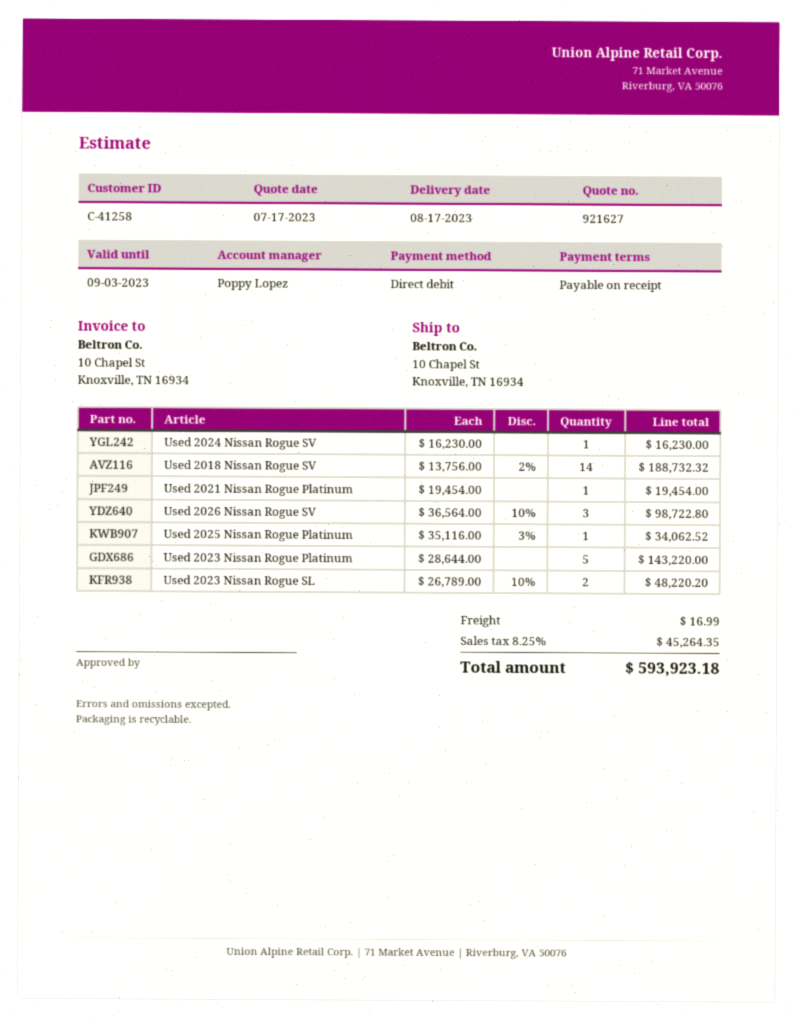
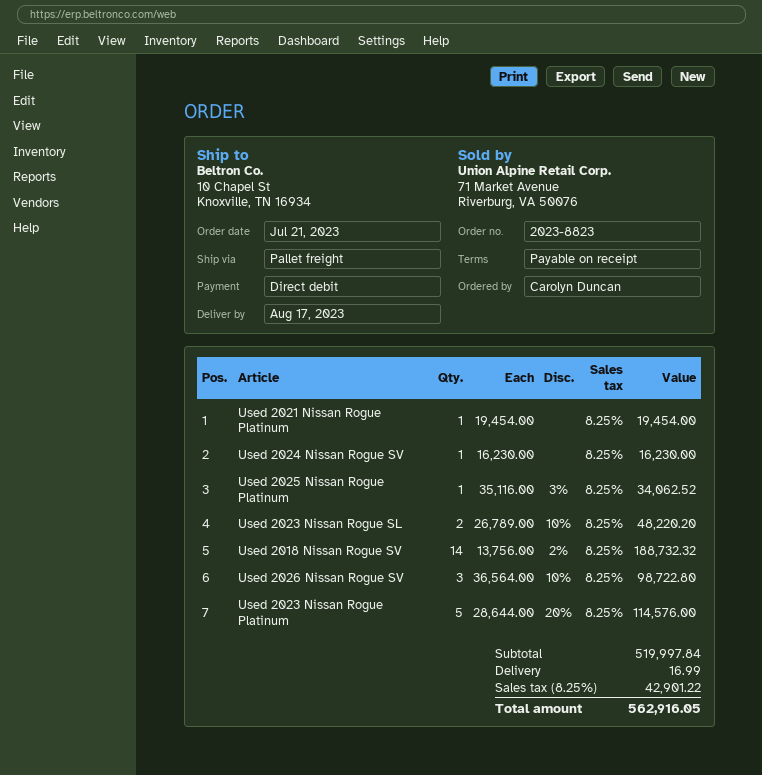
Used 2023 Nissan Rogue Platinum: 5 x 28644.00 = 143220.00 -> 5 x 28644.00 - 20% = 114576.00
tax: 8.25% = 45264.35 -> 8.25% = 42901.22
total: 593923.18 -> 562916.05

